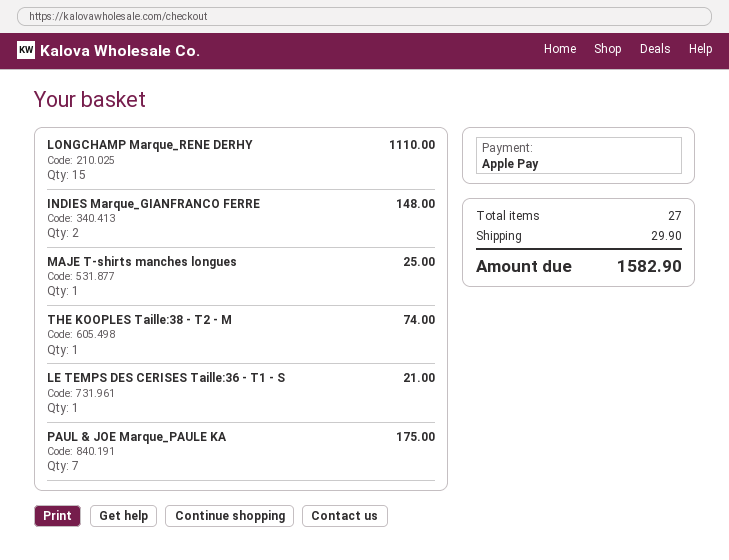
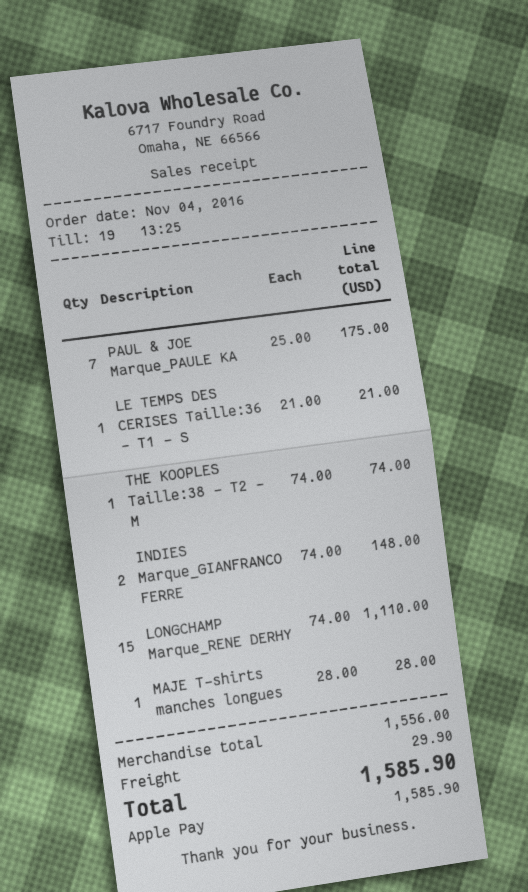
MAJE T-shirts manches longues: 1 for 25.00 -> 1 for 28.00
total: 1582.90 -> 1585.90

